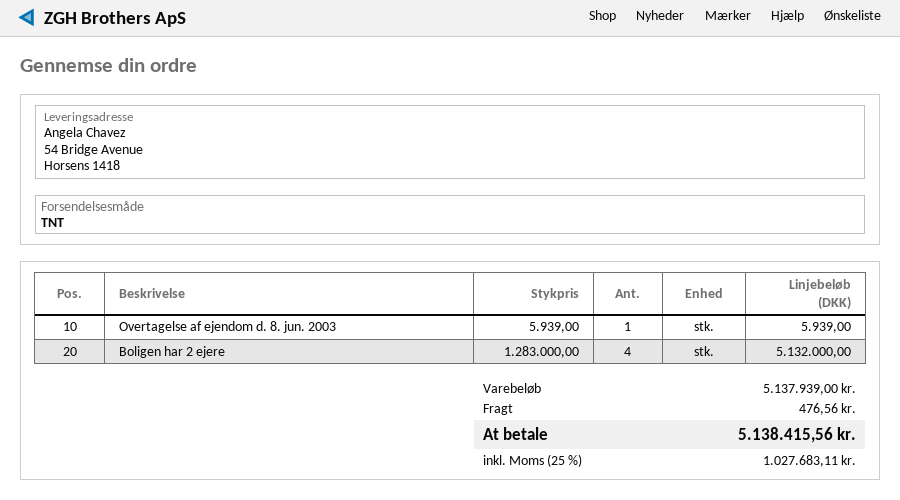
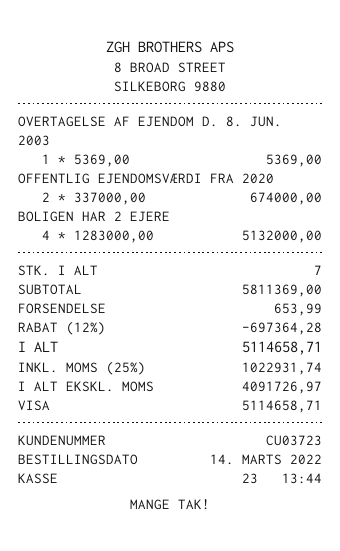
Overtagelse af ejendom d. 8. jun. 2003: 1 x 5939.00 = 5939.00 -> 1 x 5369.00 = 5369.00
OFFENTLIG EJENDOMSVÆRDI FRA 2020: none -> 2 x 337000.00 = 674000.00
subtotal: 5137939.00 -> 5811369.00
discount: none -> 12% = 697364.28
shipping: 476.56 -> 653.99
tax: 25% = 1027683.11 -> 25% = 1022931.74
total: 5138415.56 -> 5114658.71

